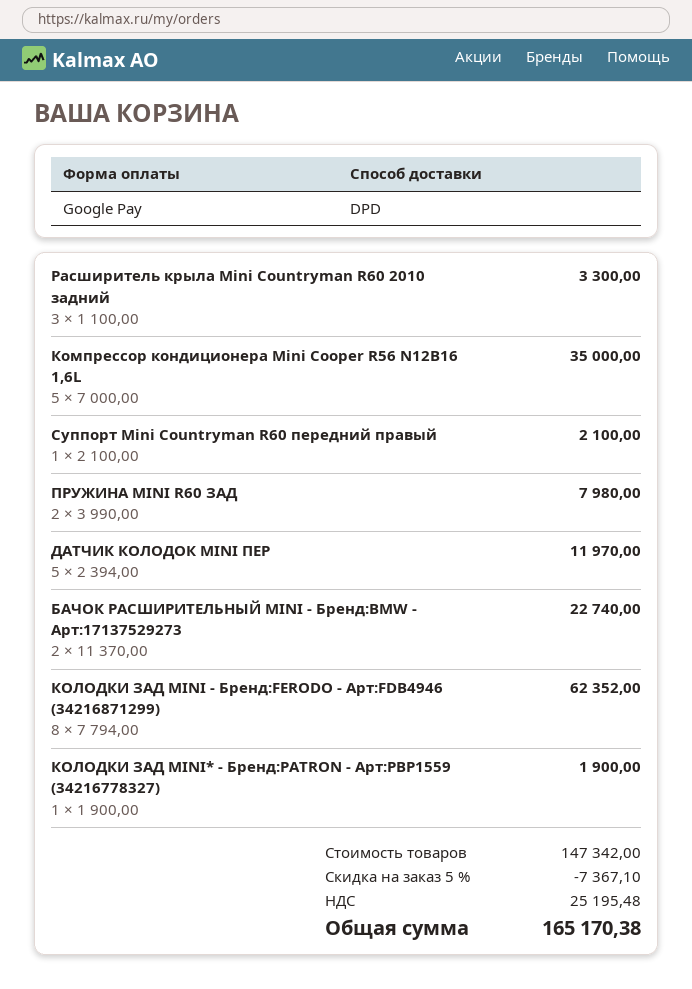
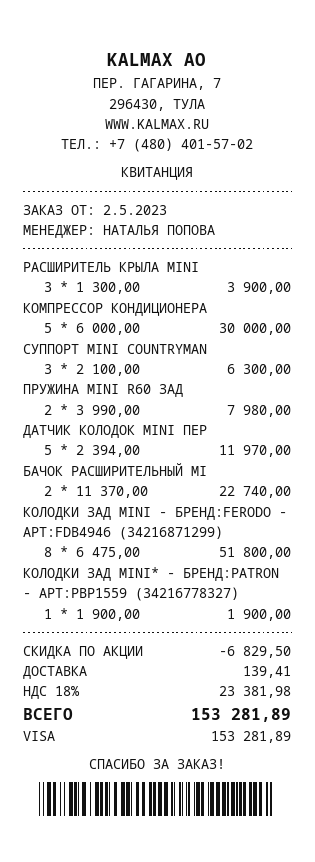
payment method: Google Pay -> Visa
Расширитель крыла Mini Countryman R60 2010 задний: 3 x 1100.00 = 3300.00 -> 3 x 1300.00 = 3900.00
Компрессор кондиционера Mini Cooper R56 N12B16 1,6L: 5 x 7000.00 = 35000.00 -> 5 x 6000.00 = 30000.00
Суппорт Mini Countryman R60 передний правый: 1 x 2100.00 = 2100.00 -> 3 x 2100.00 = 6300.00
КОЛОДКИ ЗАД MINI - Бренд:FERODO - Арт:FDB4946 (34216871299): 8 x 7794.00 = 62352.00 -> 8 x 6475.00 = 51800.00
discount: 7367.10 -> 6829.50
shipping: none -> 139.41
tax: 25195.48 -> 23381.98
total: 165170.38 -> 153281.89

